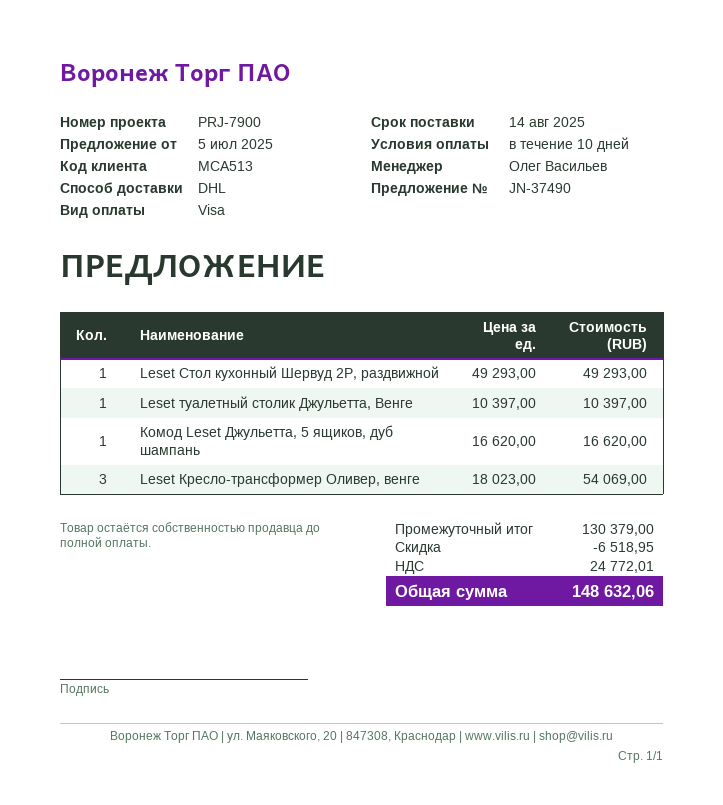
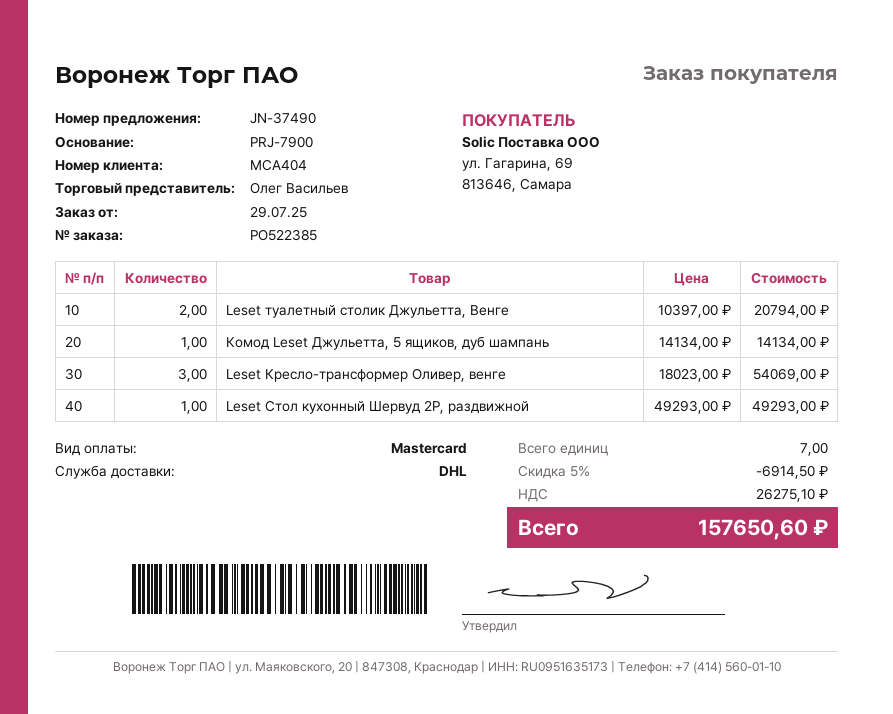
customer number: MCA513 -> MCA404
payment method: Visa -> Mastercard
Leset туалетный столик Джульетта, Венге: 1 x 10397.00 = 10397.00 -> 2 x 10397.00 = 20794.00
Комод Leset Джульетта, 5 ящиков, дуб шампань: 1 x 16620.00 = 16620.00 -> 1 x 14134.00 = 14134.00
discount: 6518.95 -> 6914.50
tax: 24772.01 -> 26275.10
total: 148632.06 -> 157650.60

